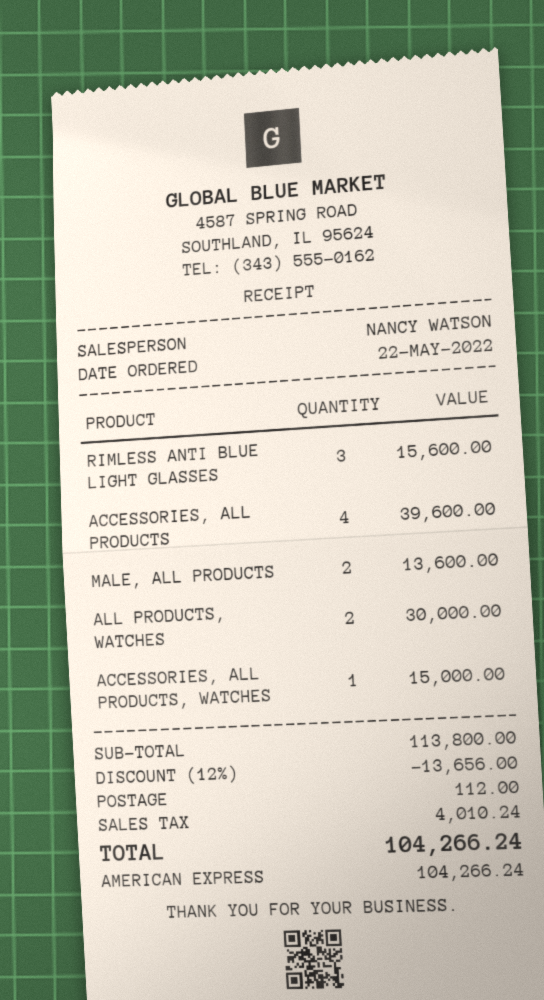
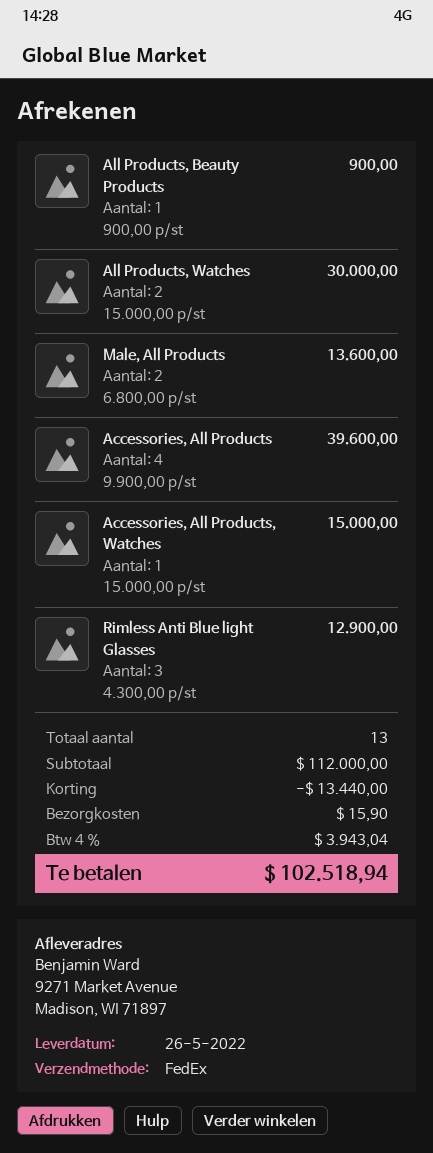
RIMLESS ANTI BLUE LIGHT GLASSES: 3 for 15600.00 -> 3 for 12900.00
All Products, Beauty Products: none -> 1 for 900.00
subtotal: 113800.00 -> 112000.00
discount: 13656.00 -> 13440.00
shipping: 112.00 -> 15.90
tax: 4010.24 -> 3943.04
total: 104266.24 -> 102518.94

